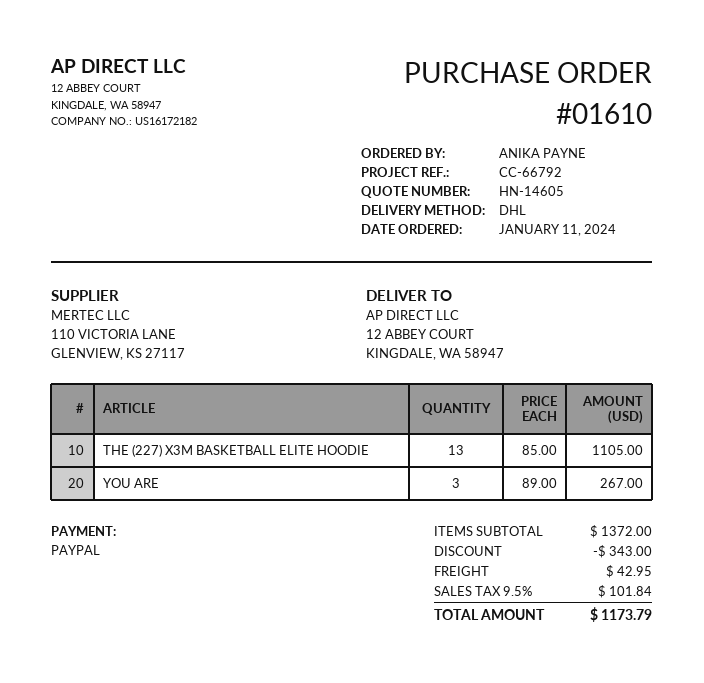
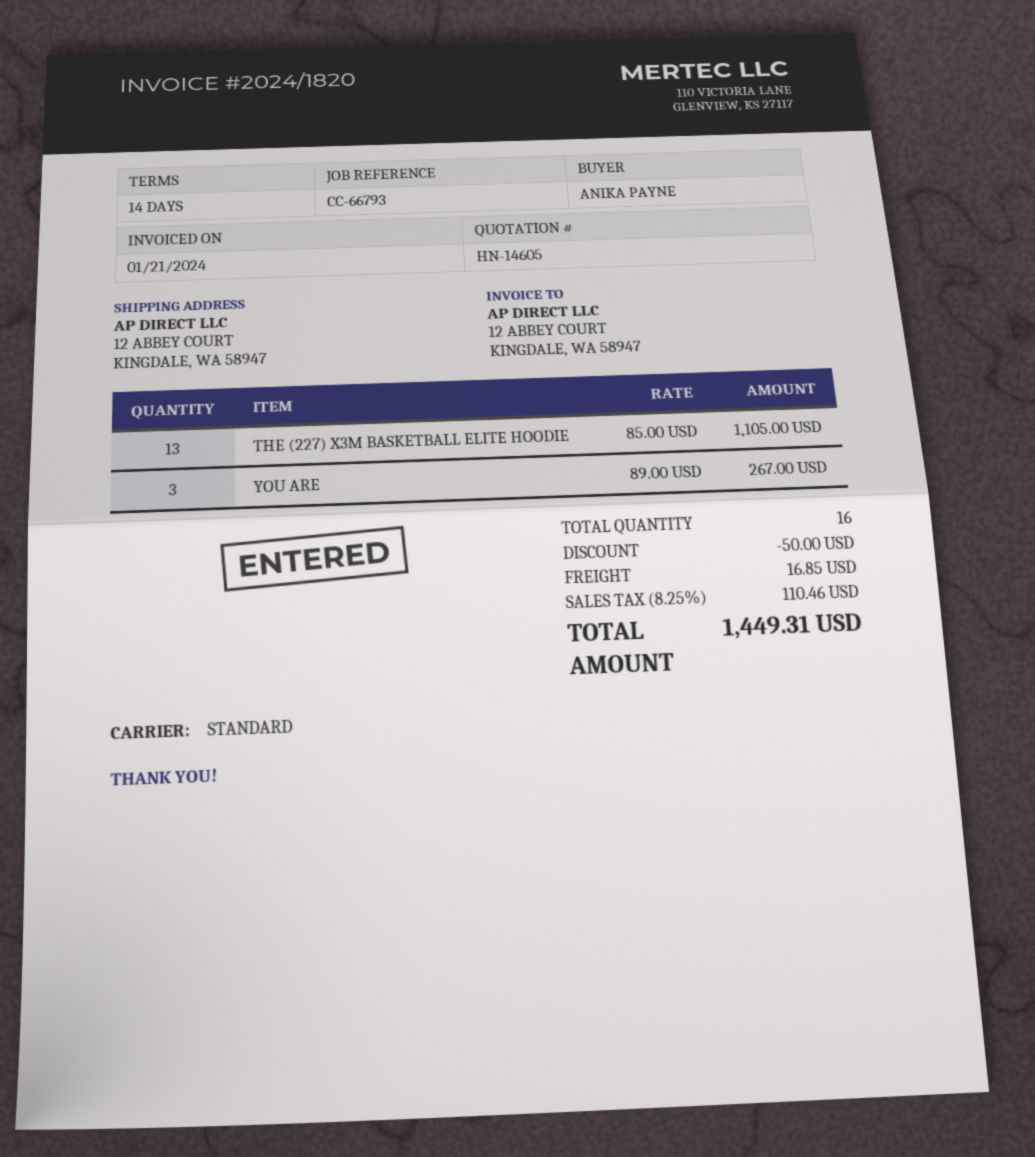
reference: CC-66792 -> CC-66793
shipping method: DHL -> standard
discount: 343.00 -> 50.00
shipping: 42.95 -> 16.85
tax: 9.5% = 101.84 -> 8.25% = 110.46
total: 1173.79 -> 1449.31

